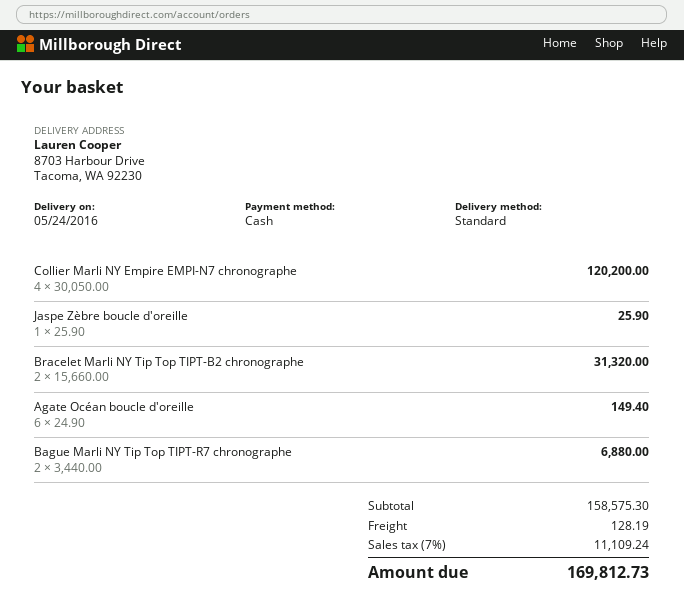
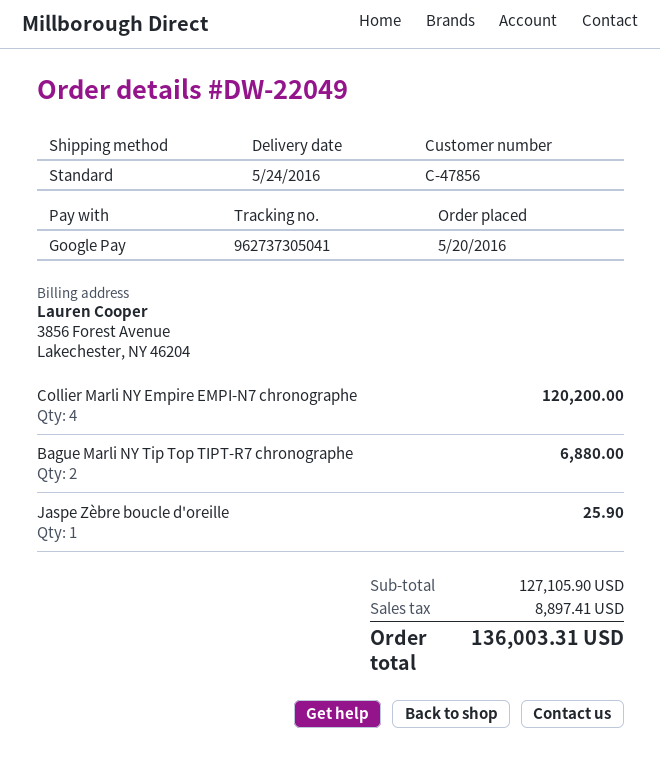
payment method: cash -> Google Pay
Bracelet Marli NY Tip Top TIPT-B2 chronographe: 2 for 31320.00 -> none
Agate Océan boucle d'oreille: 6 for 149.40 -> none
subtotal: 158575.30 -> 127105.90
shipping: 128.19 -> none
tax: 11109.24 -> 8897.41
total: 169812.73 -> 136003.31

